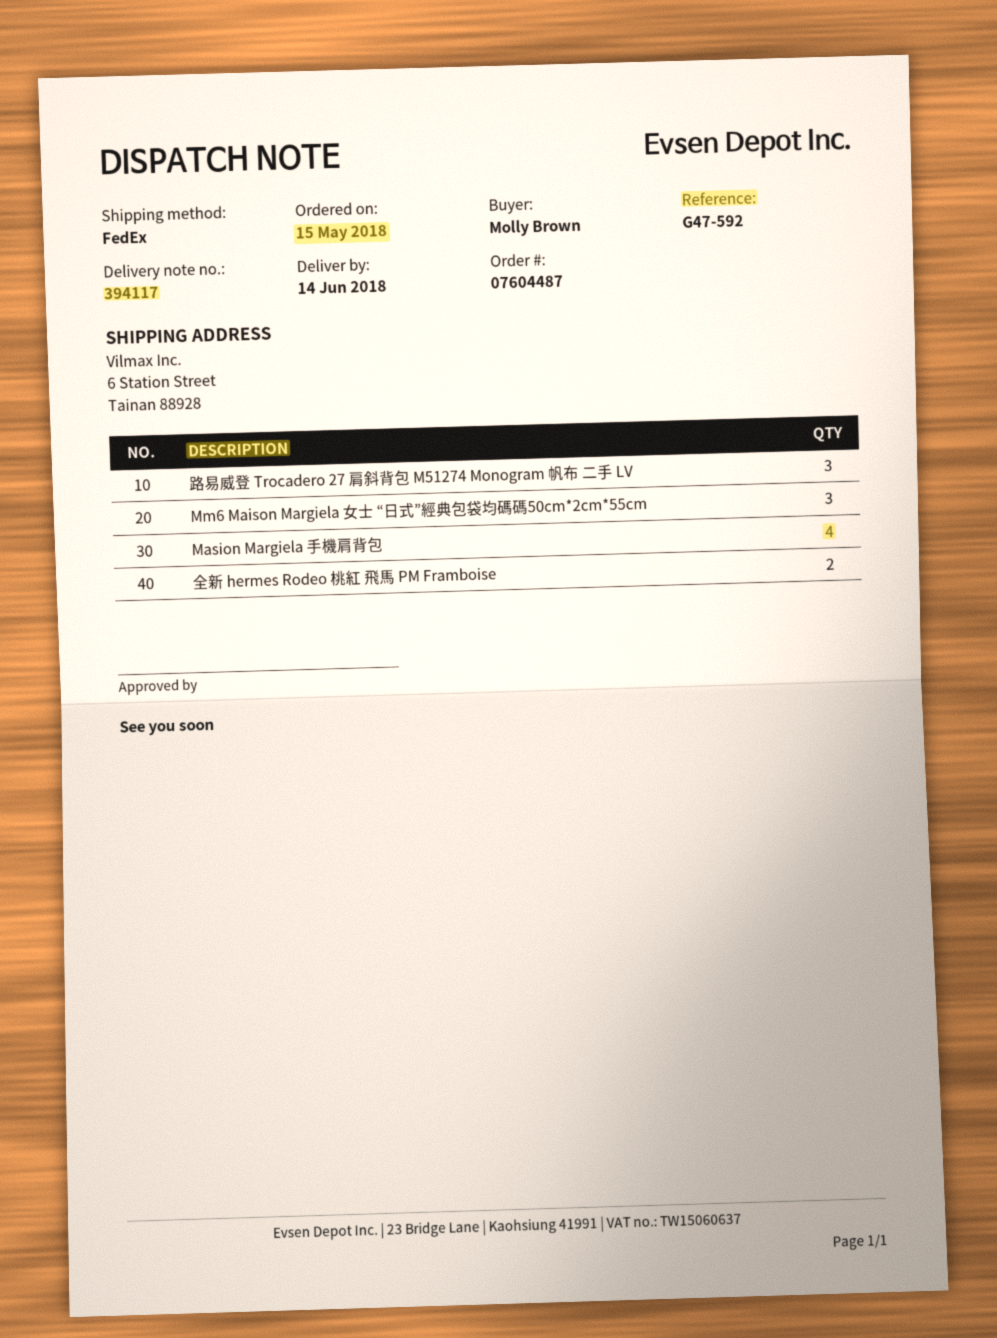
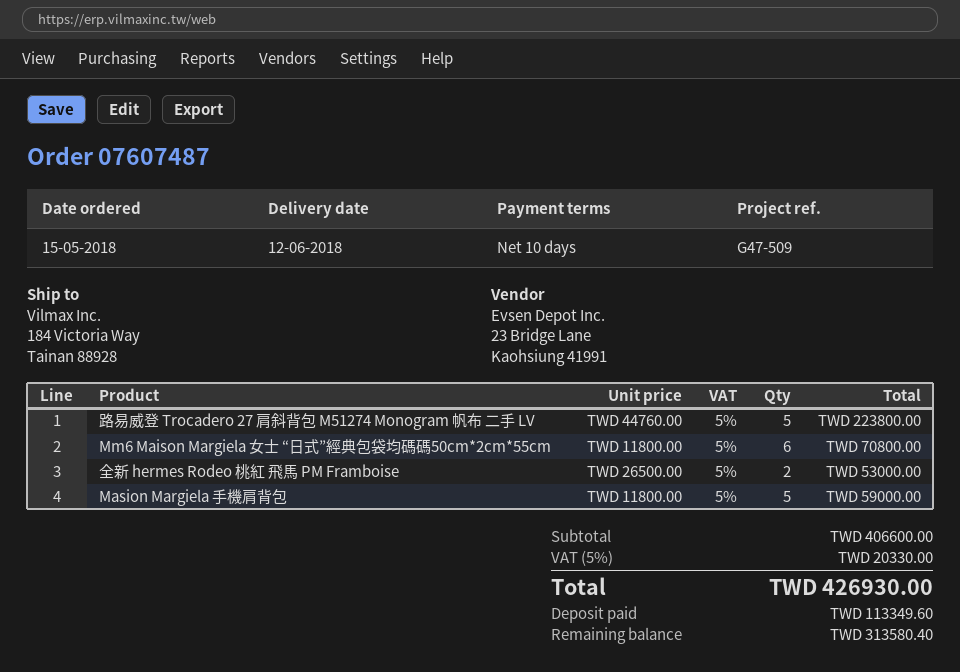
order number: 07604487 -> 07607487
delivery date: 2018-06-14 -> 2018-06-12
reference: G47-592 -> G47-509
ship to: 6 Station Street, Tainan 88928 -> 184 Victoria Way, Tainan 88928
路易威登 Trocadero 27 肩斜背包 M51274 Monogram 帆布 二手 LV: 3 -> 5
Mm6 Maison Margiela 女士 “日式”經典包袋均碼碼50cm*2cm*55cm: 3 -> 6
Masion Margiela 手機肩背包: 4 -> 5

